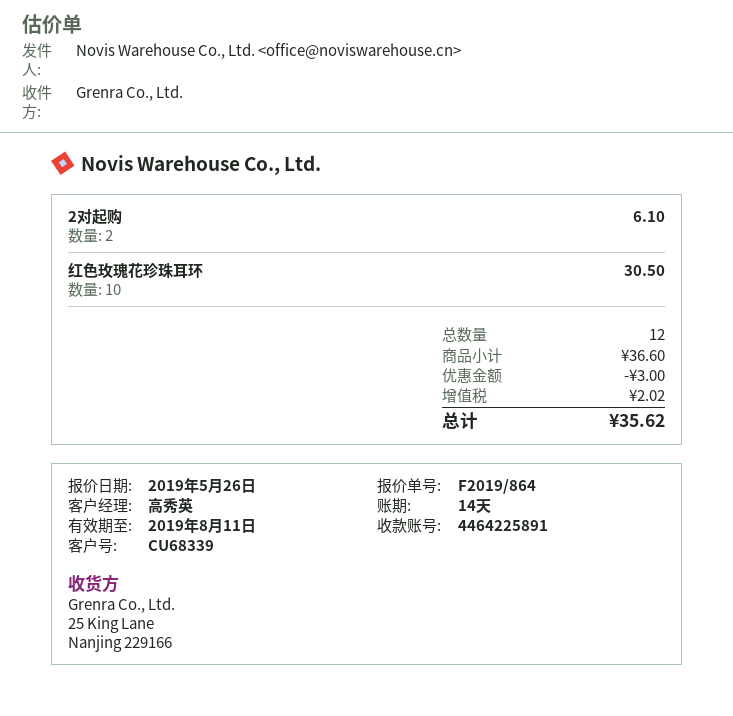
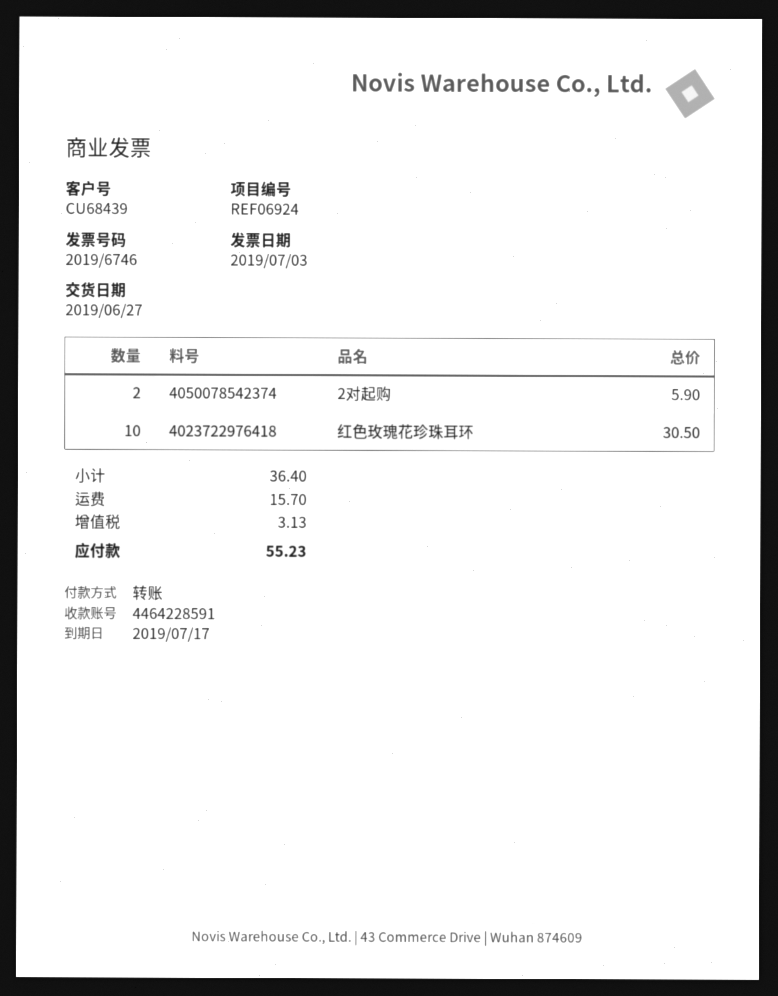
customer number: CU68339 -> CU68439
bank account: 4464225891 -> 4464228591
2对起购: 2 for 6.10 -> 2 for 5.90
subtotal: 36.60 -> 36.40
discount: 3.00 -> none
shipping: none -> 15.70
tax: 2.02 -> 3.13
total: 35.62 -> 55.23

